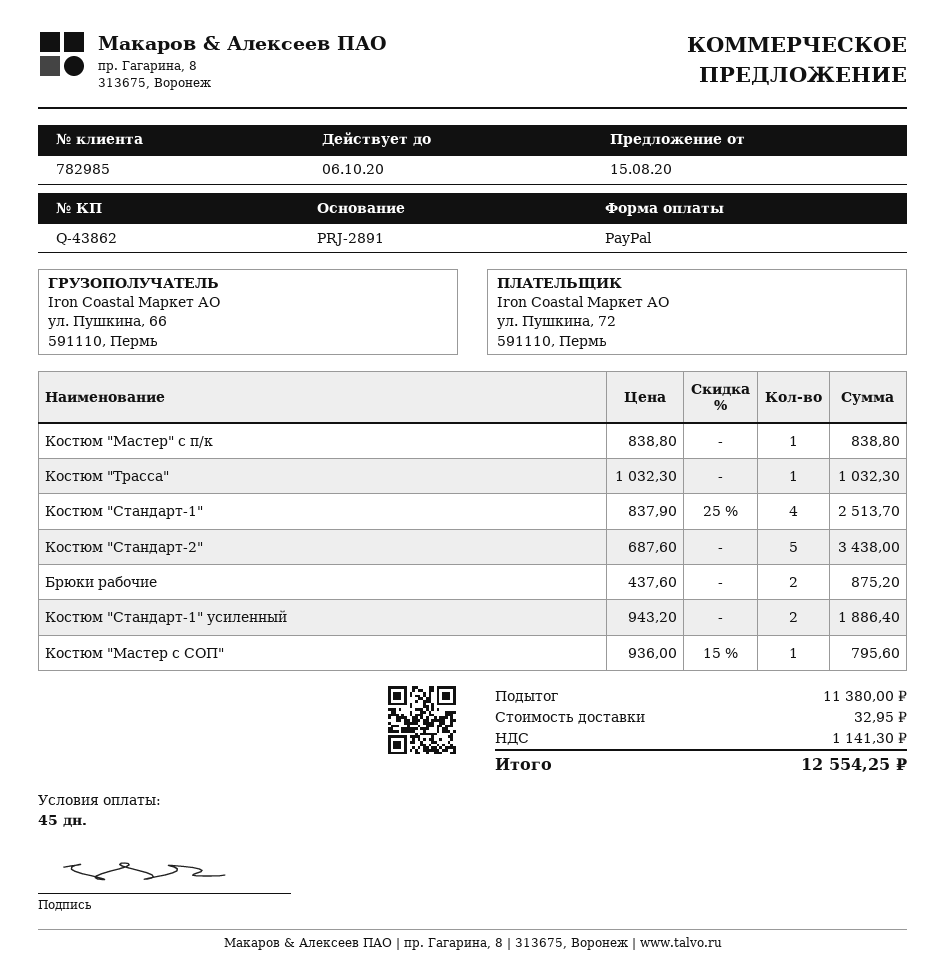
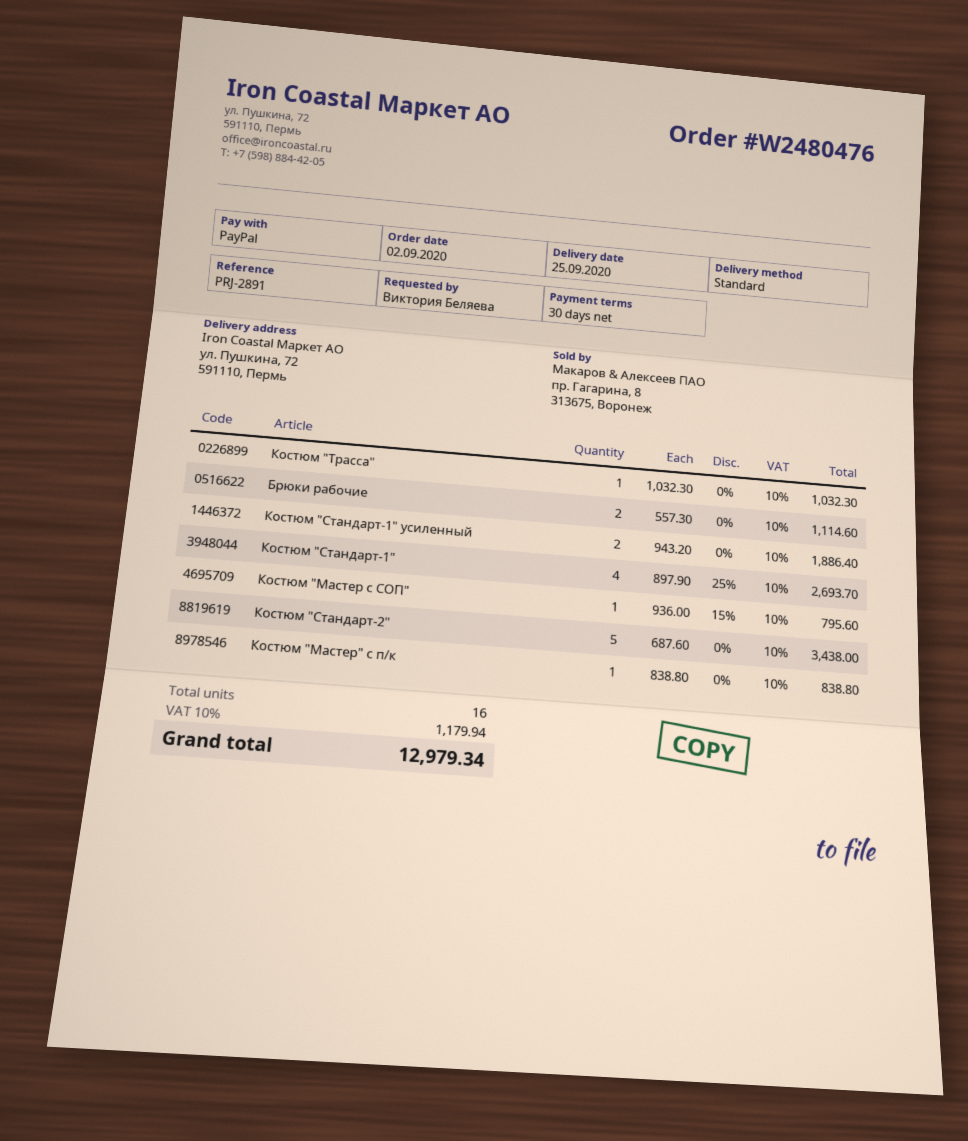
payment terms: 45 days -> 30 days
ship to: ул. Пушкина, 66, 591110, Пермь -> ул. Пушкина, 72, 591110, Пермь
Костюм "Стандарт-1": 4 x 837.90 - 25% = 2513.70 -> 4 x 897.90 - 25% = 2693.70
Брюки рабочие: 2 x 437.60 = 875.20 -> 2 x 557.30 = 1114.60
shipping: 32.95 -> none
tax: 1141.30 -> 1179.94
total: 12554.25 -> 12979.34

